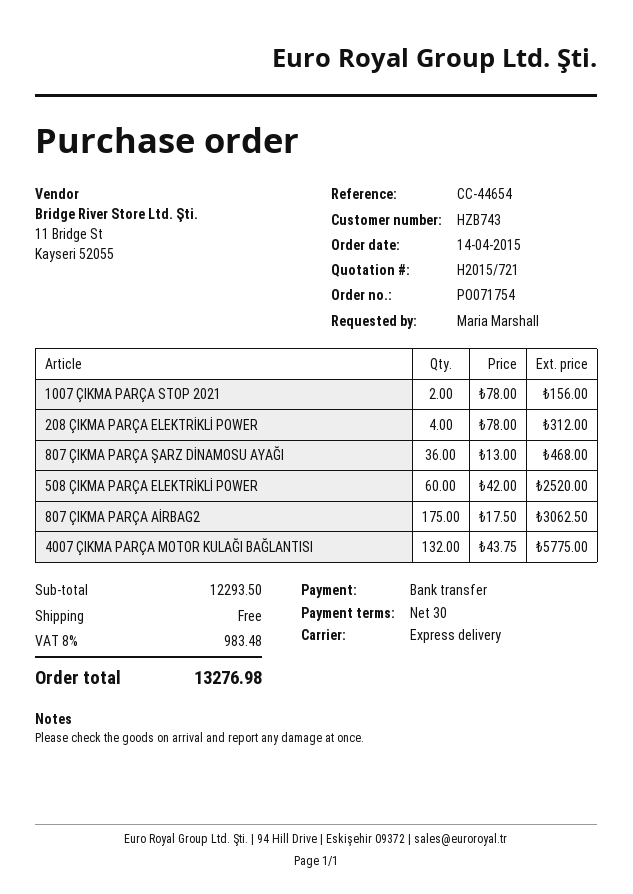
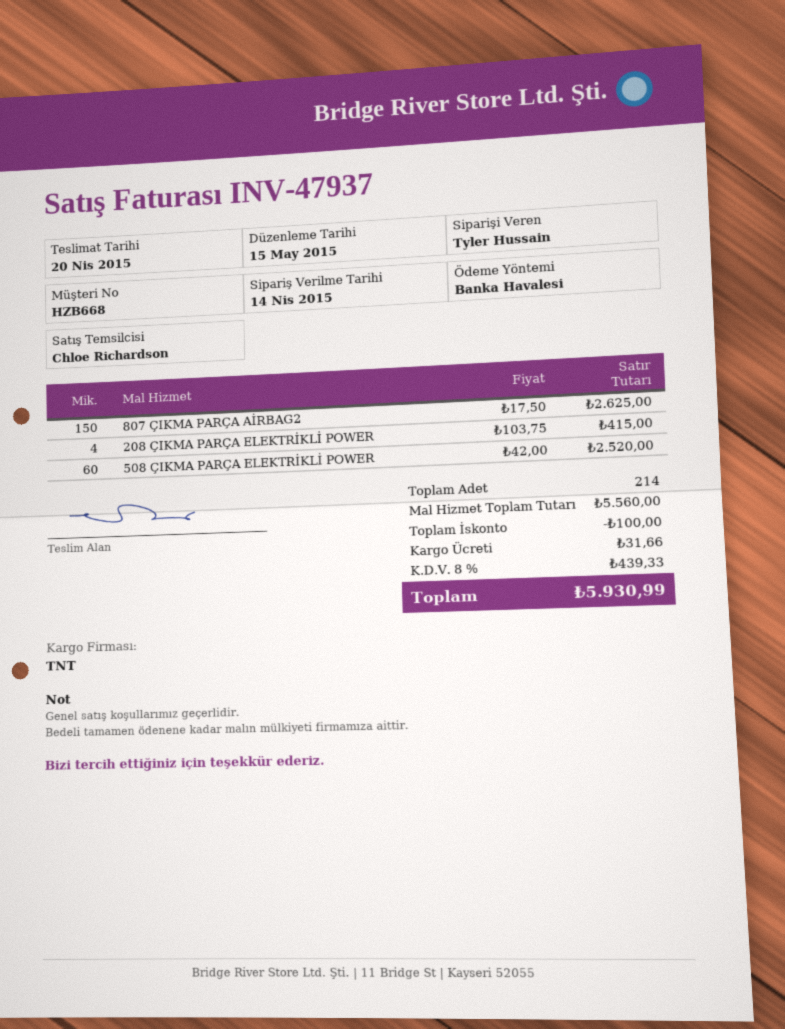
customer number: HZB743 -> HZB668
ordered by: Maria Marshall -> Tyler Hussain
shipping method: express -> TNT
1007 ÇIKMA PARÇA STOP 2021: 2 x 78.00 = 156.00 -> none
208 ÇIKMA PARÇA ELEKTRİKLİ POWER: 4 x 78.00 = 312.00 -> 4 x 103.75 = 415.00
807 ÇIKMA PARÇA ŞARZ DİNAMOSU AYAĞI: 36 x 13.00 = 468.00 -> none
807 ÇIKMA PARÇA AİRBAG2: 175 x 17.50 = 3062.50 -> 150 x 17.50 = 2625.00
4007 ÇIKMA PARÇA MOTOR KULAĞI BAĞLANTISI: 132 x 43.75 = 5775.00 -> none
subtotal: 12293.50 -> 5560.00
discount: none -> 100.00
shipping: 0.00 -> 31.66
tax: 8% = 983.48 -> 8% = 439.33
total: 13276.98 -> 5930.99

